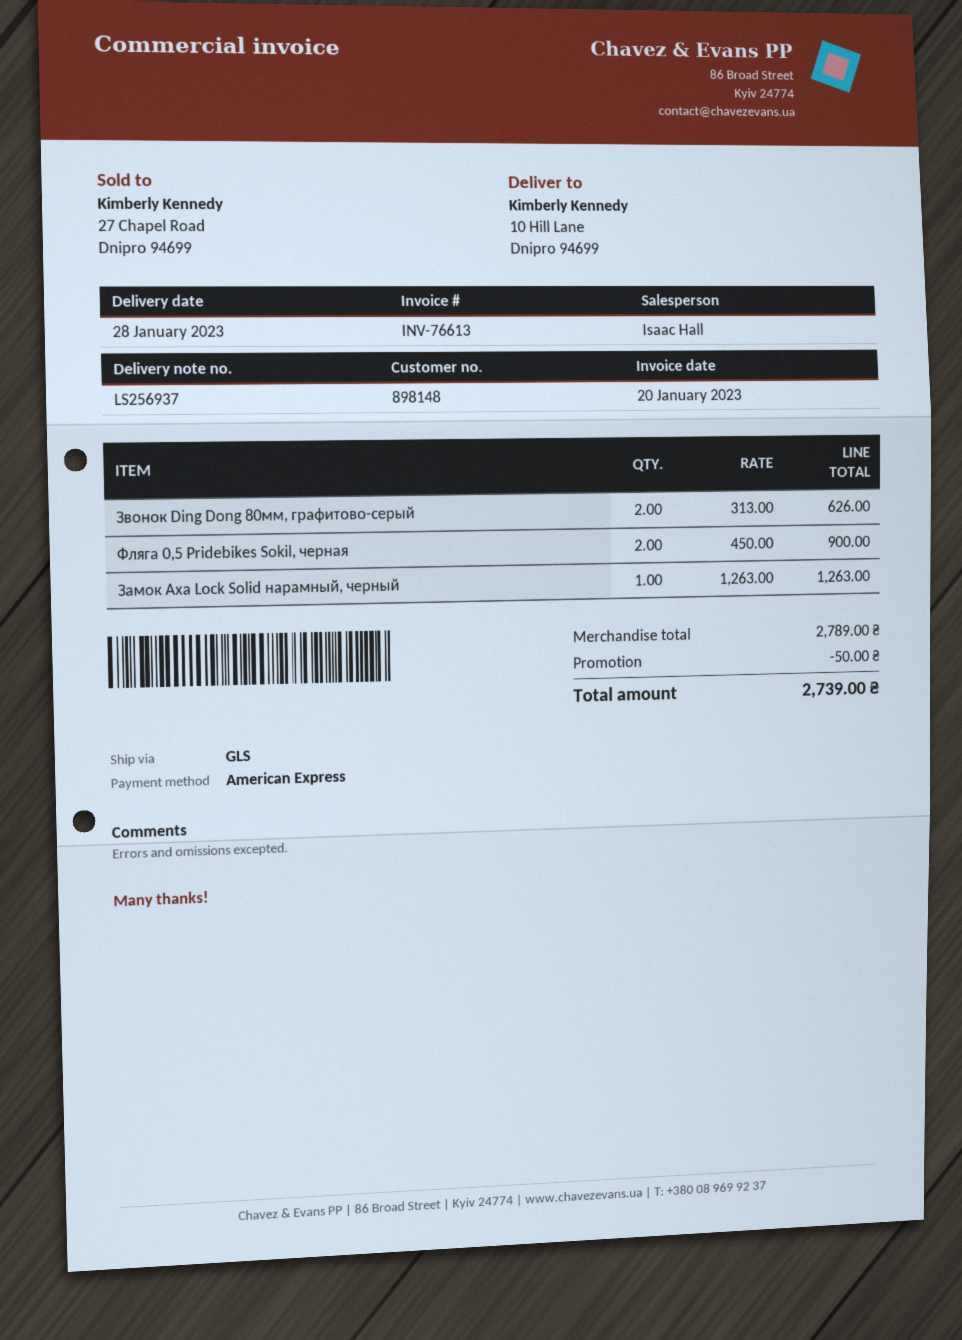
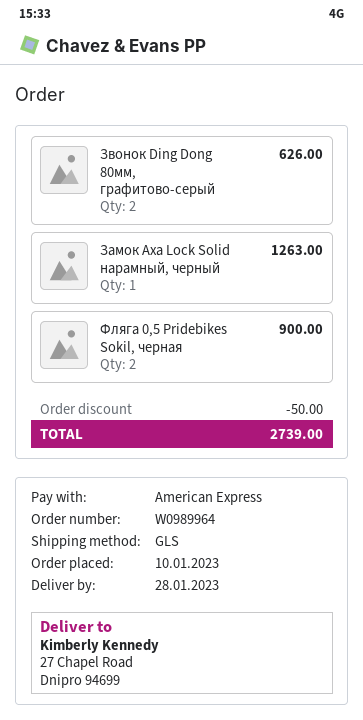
ship to: 10 Hill Lane, Dnipro 94699 -> 27 Chapel Road, Dnipro 94699

